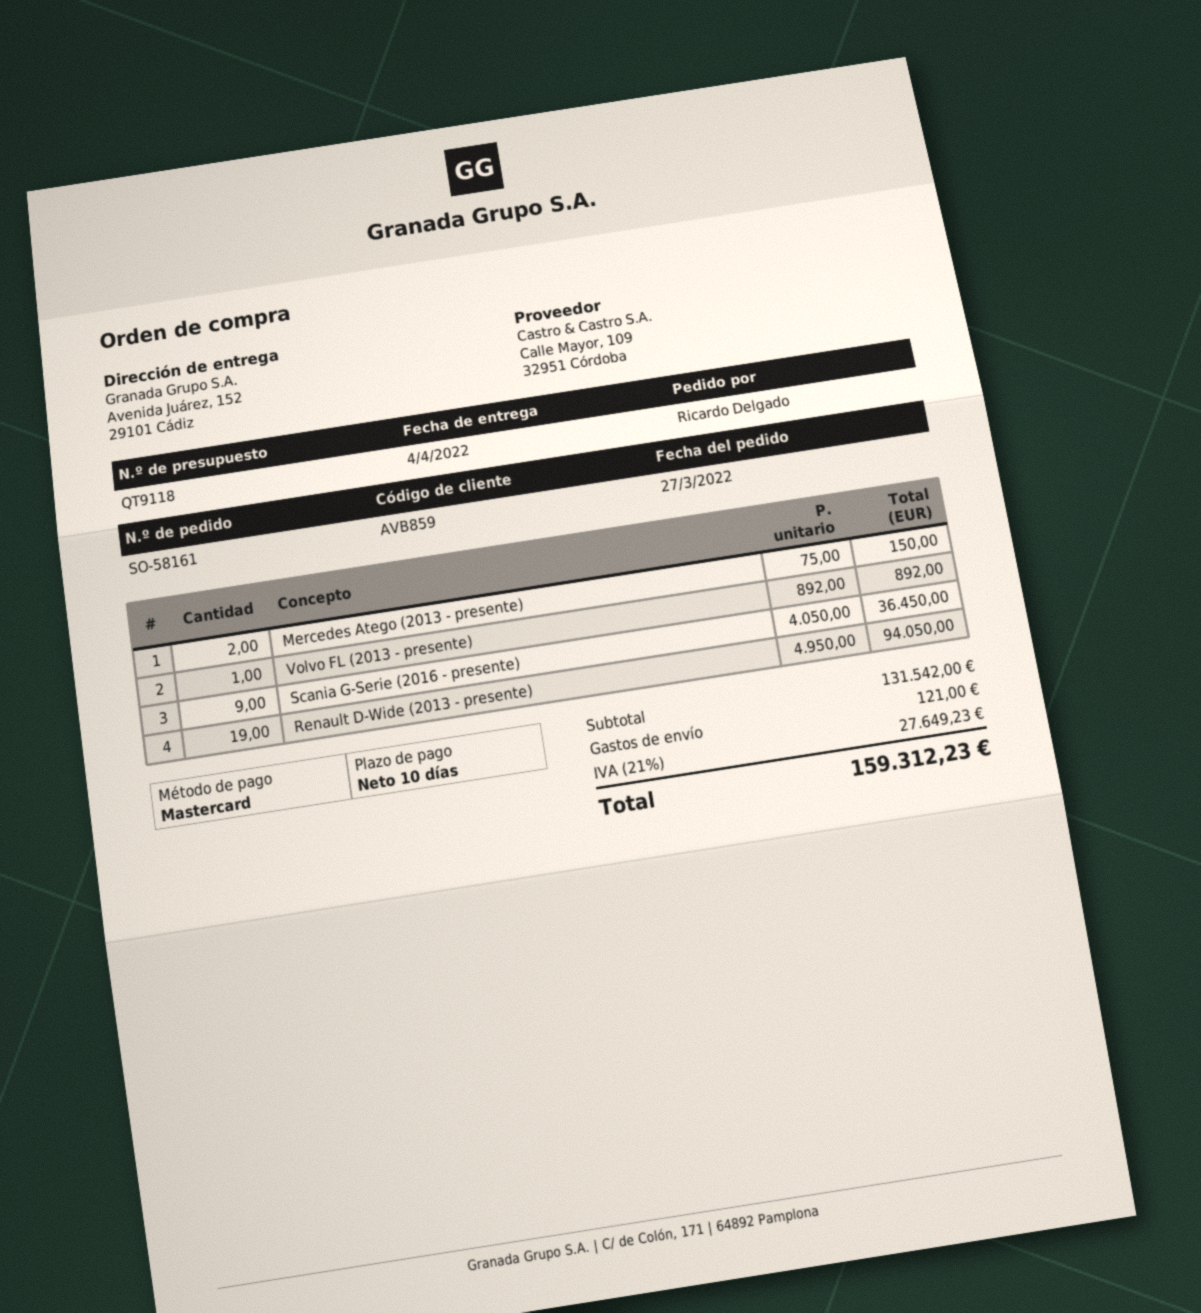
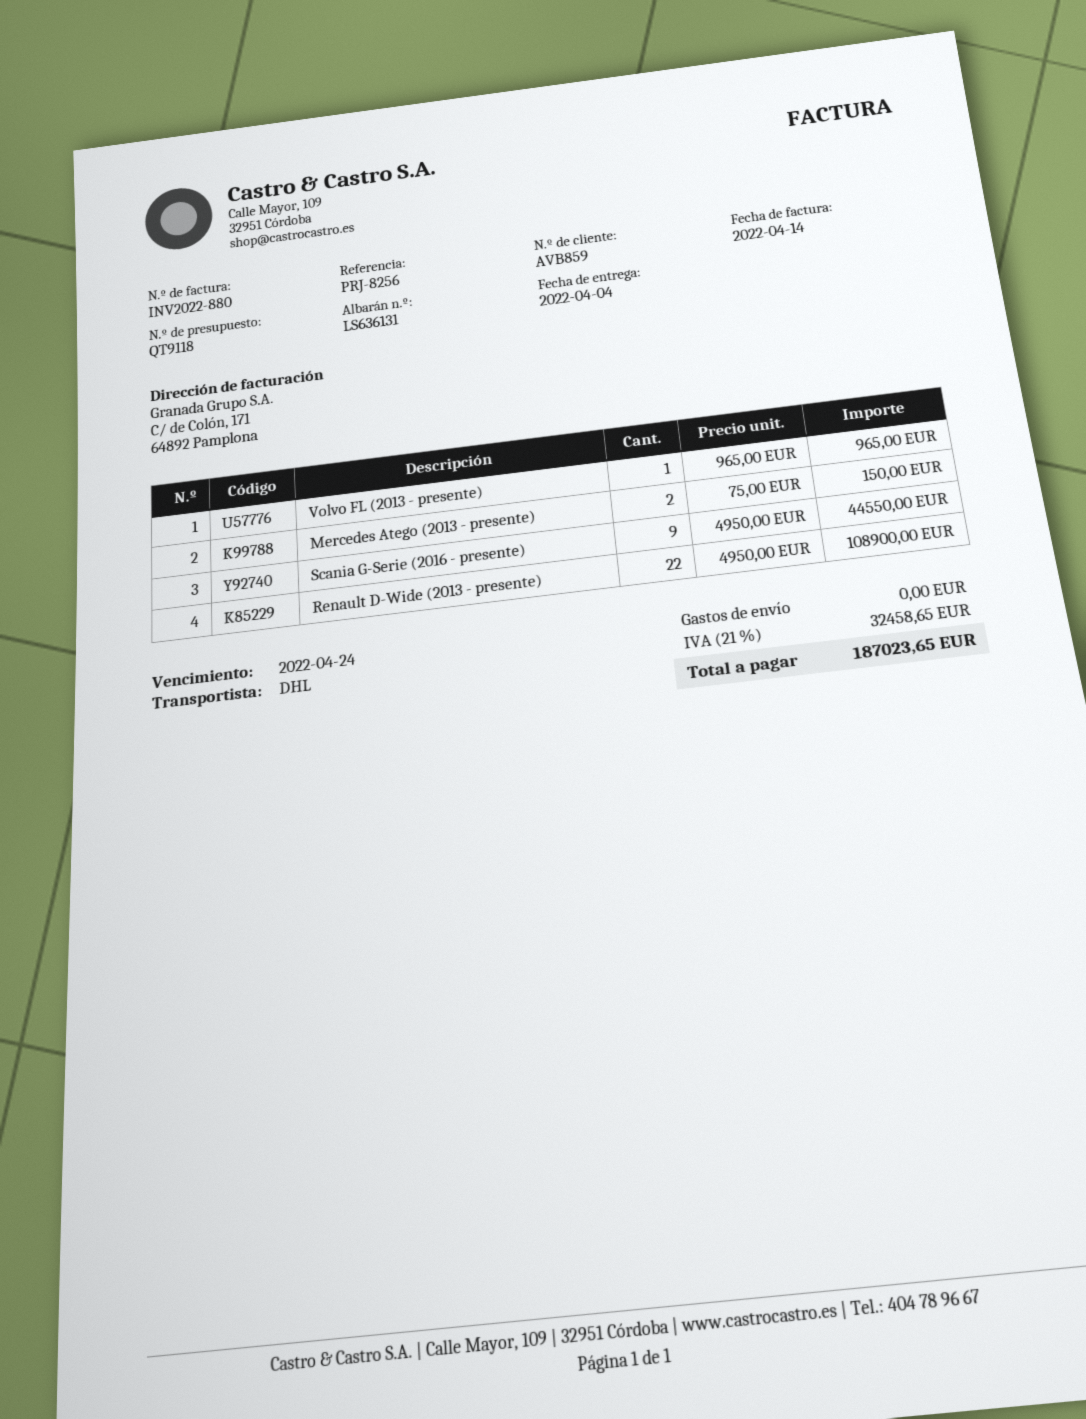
Volvo FL (2013 - presente): 1 x 892.00 = 892.00 -> 1 x 965.00 = 965.00
Scania G-Serie (2016 - presente): 9 x 4050.00 = 36450.00 -> 9 x 4950.00 = 44550.00
Renault D-Wide (2013 - presente): 19 x 4950.00 = 94050.00 -> 22 x 4950.00 = 108900.00
shipping: 121.00 -> 0.00
tax: 21% = 27649.23 -> 21% = 32458.65
total: 159312.23 -> 187023.65

